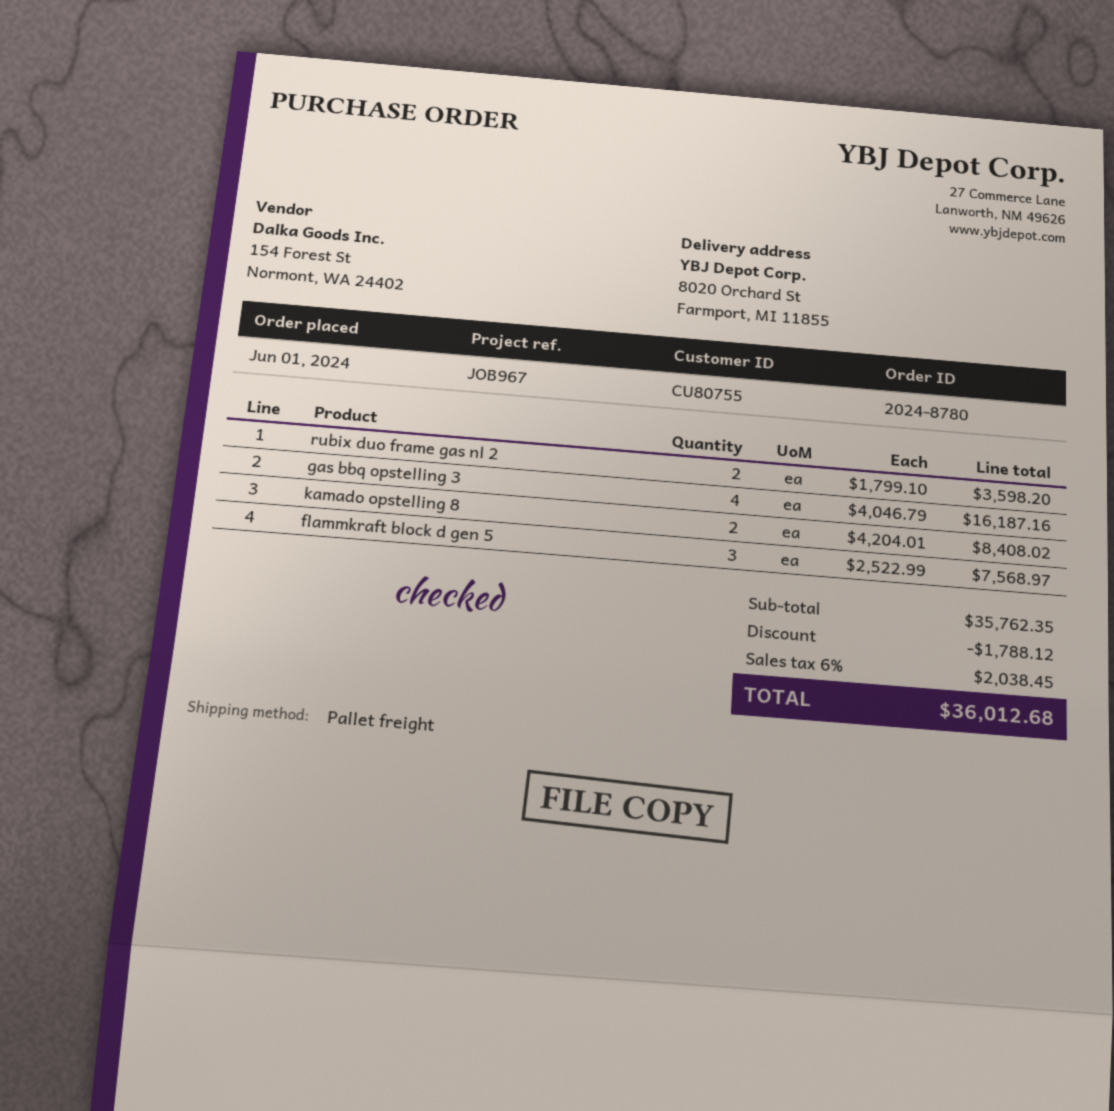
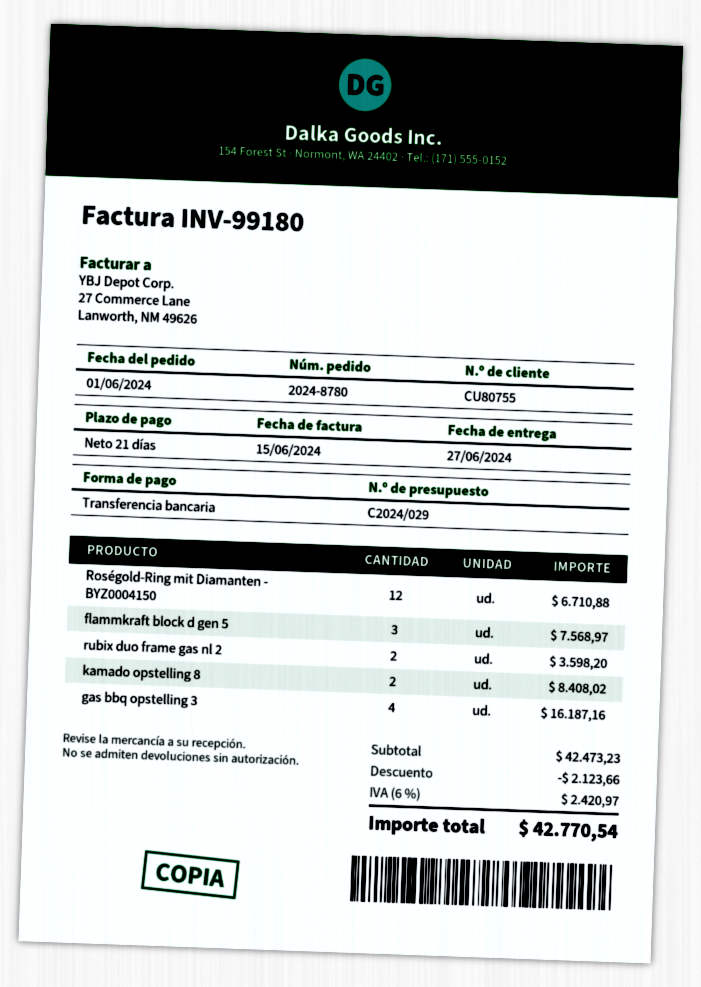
Roségold-Ring mit Diamanten - BYZ0004150: none -> 12 for 6710.88
subtotal: 35762.35 -> 42473.23
discount: 1788.12 -> 2123.66
tax: 6% = 2038.45 -> 6% = 2420.97
total: 36012.68 -> 42770.54

